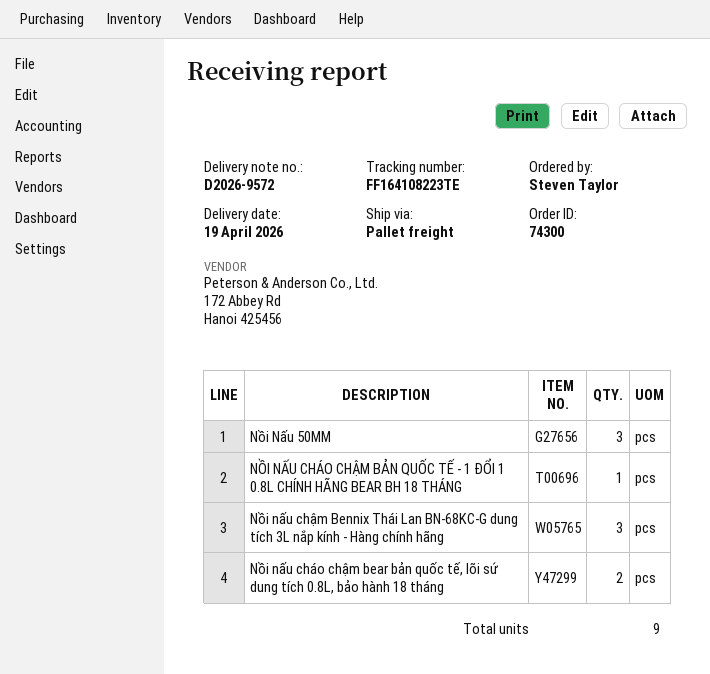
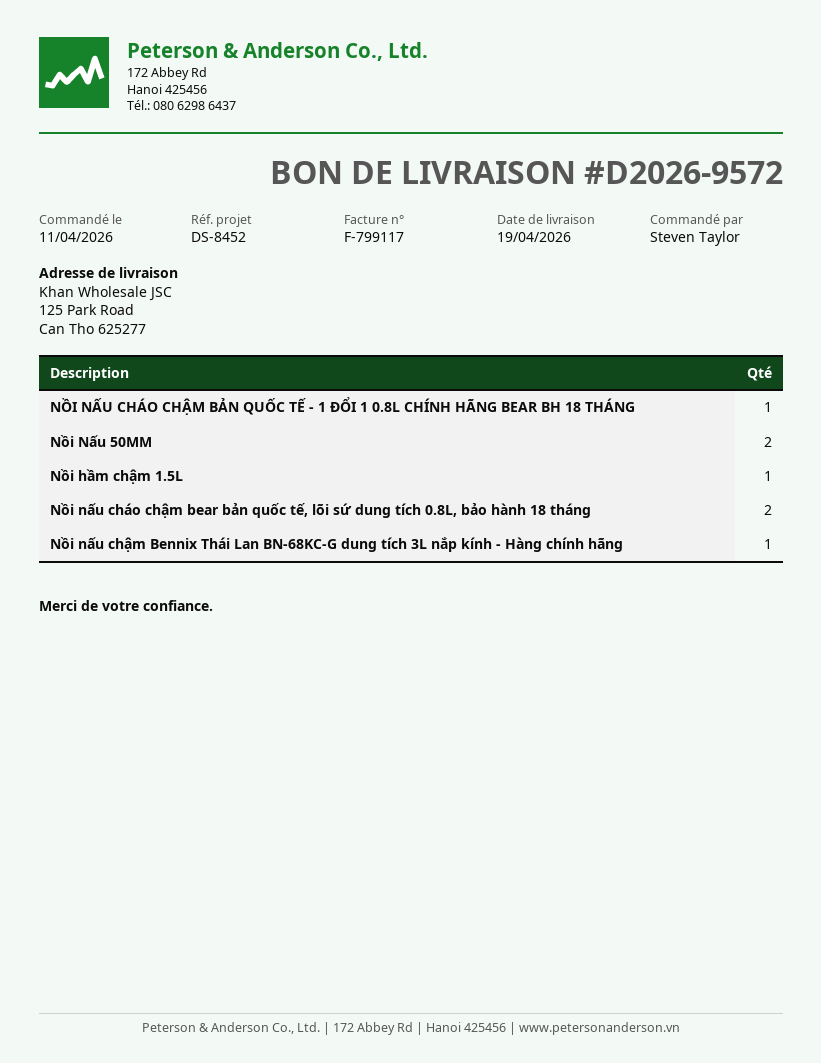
Nồi Nấu 50MM: 3 -> 2
Nồi nấu chậm Bennix Thái Lan BN-68KC-G dung tích 3L nắp kính - Hàng chính hãng: 3 -> 1
Nồi hầm chậm 1.5L: none -> 1

